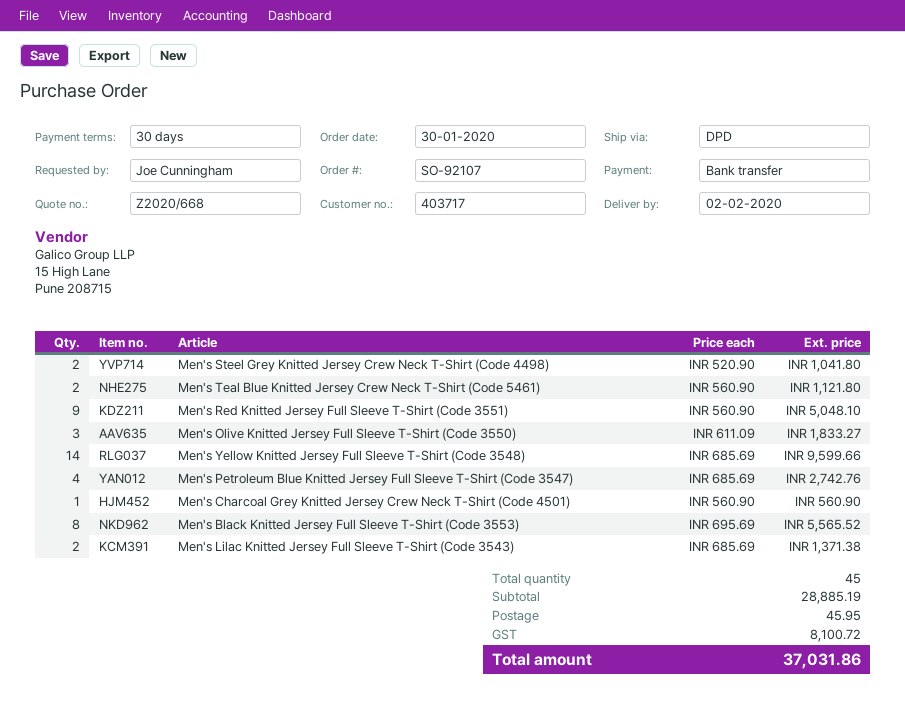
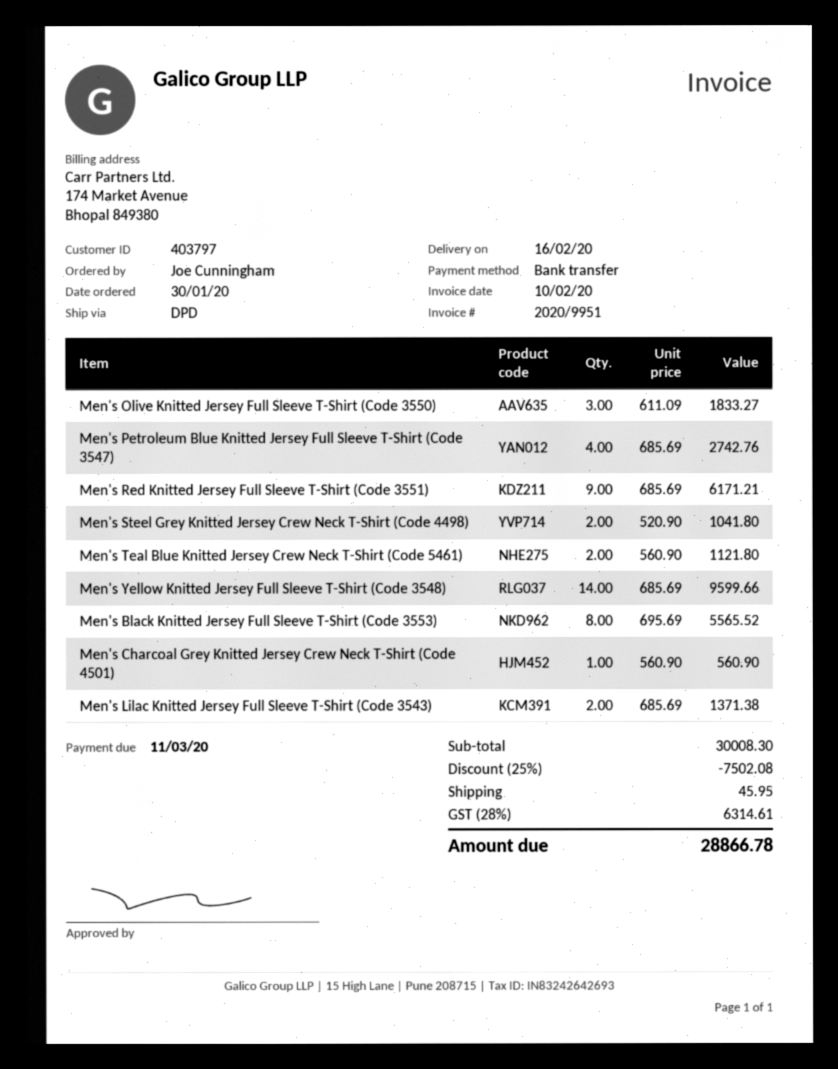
delivery date: 2020-02-02 -> 2020-02-16
customer number: 403717 -> 403797
Men's Red Knitted Jersey Full Sleeve T-Shirt (Code 3551): 9 x 560.90 = 5048.10 -> 9 x 685.69 = 6171.21
subtotal: 28885.19 -> 30008.30
discount: none -> 25% = 7502.08
tax: 8100.72 -> 6314.61
total: 37031.86 -> 28866.78

